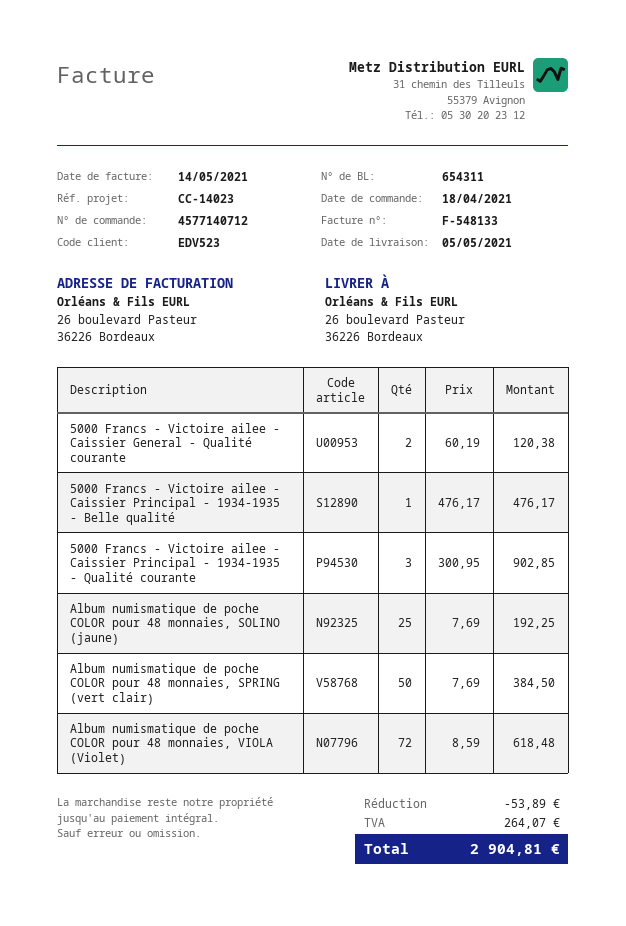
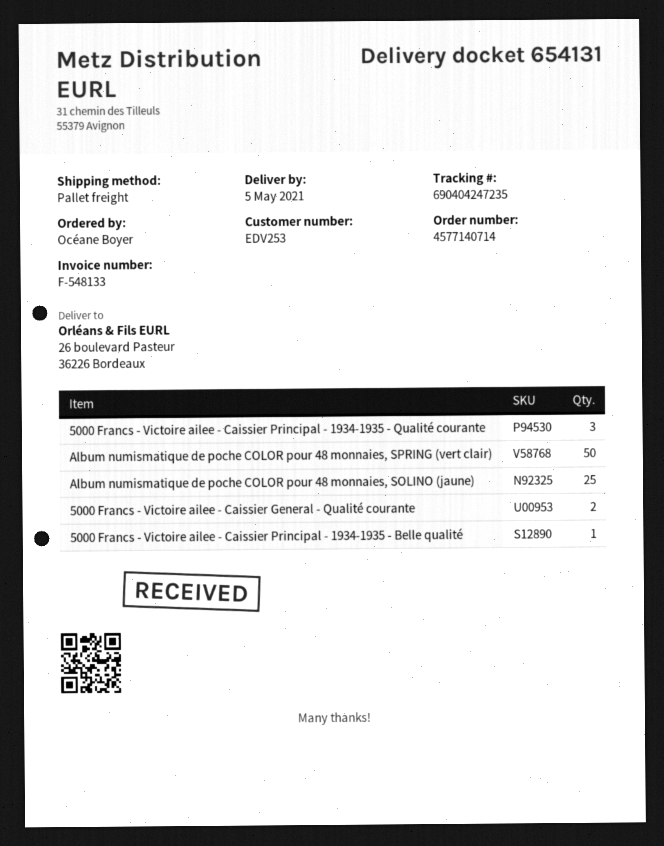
order number: 4577140712 -> 4577140714
delivery note number: 654311 -> 654131
customer number: EDV523 -> EDV253
Album numismatique de poche COLOR pour 48 monnaies, VIOLA (Violet): 72 -> none

